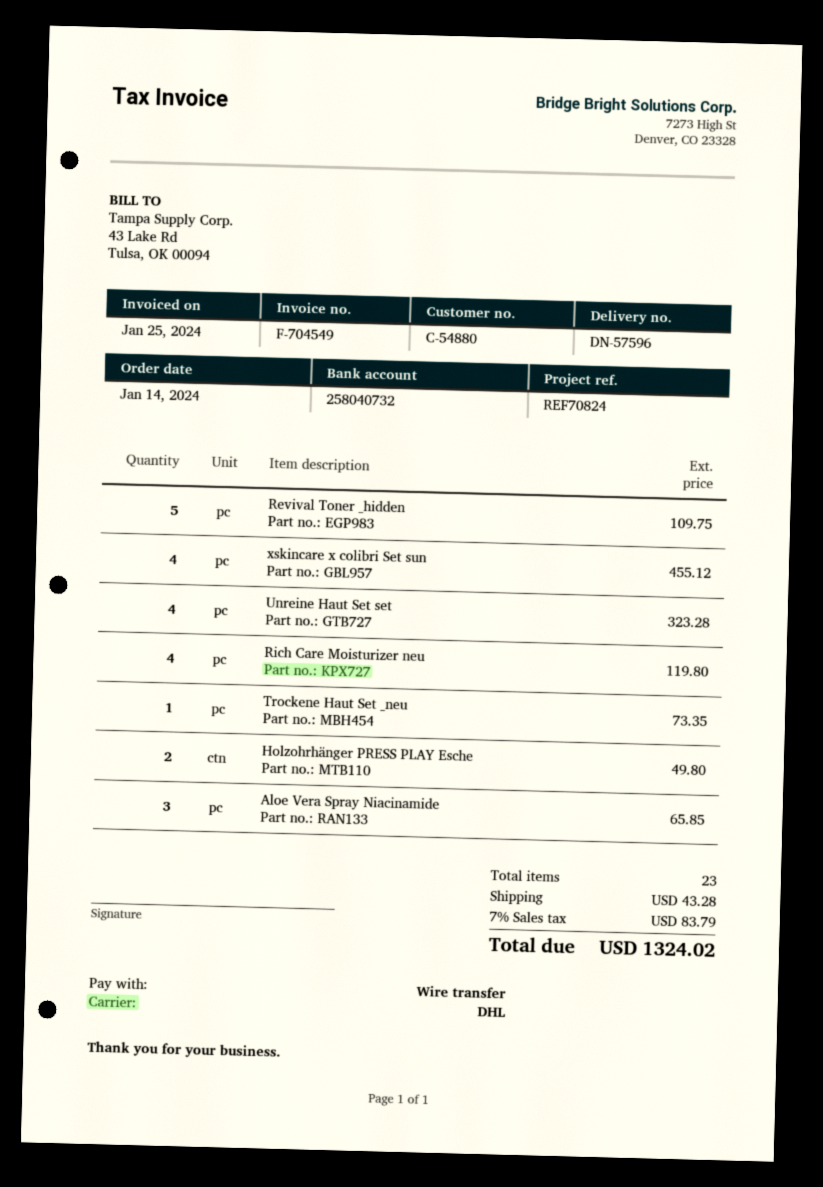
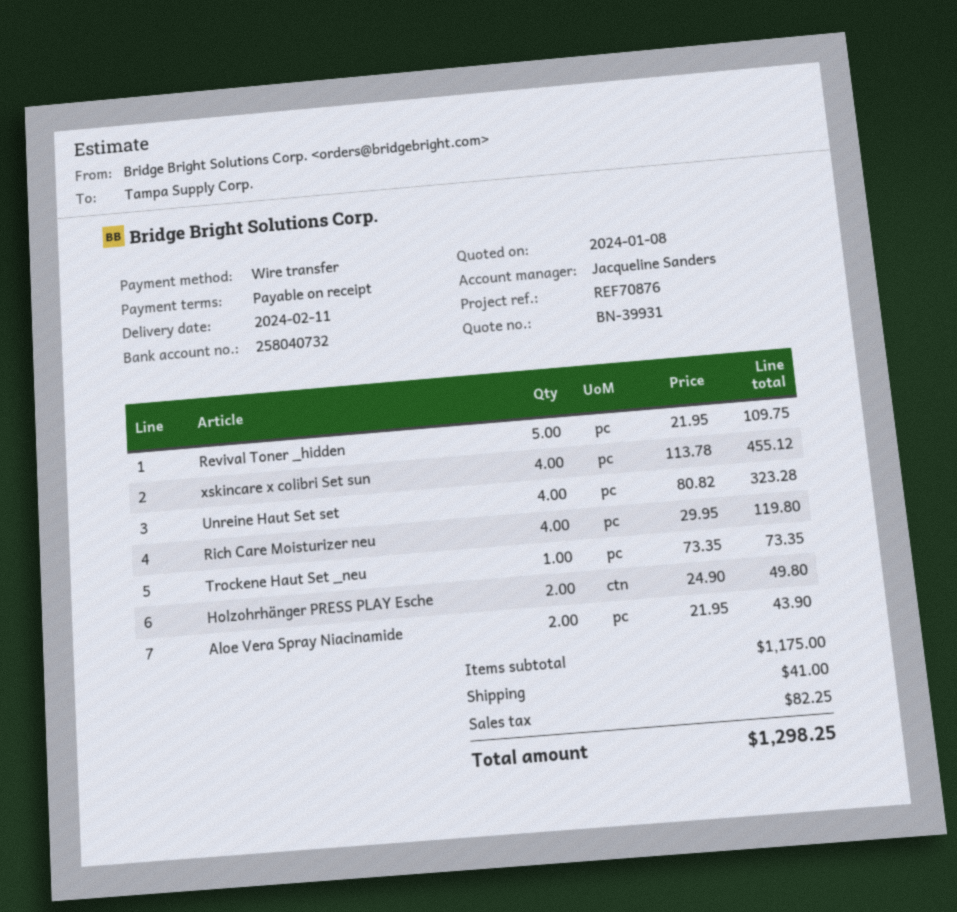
reference: REF70824 -> REF70876
Aloe Vera Spray Niacinamide: 3 for 65.85 -> 2 for 43.90
shipping: 43.28 -> 41.00
tax: 83.79 -> 82.25
total: 1324.02 -> 1298.25

